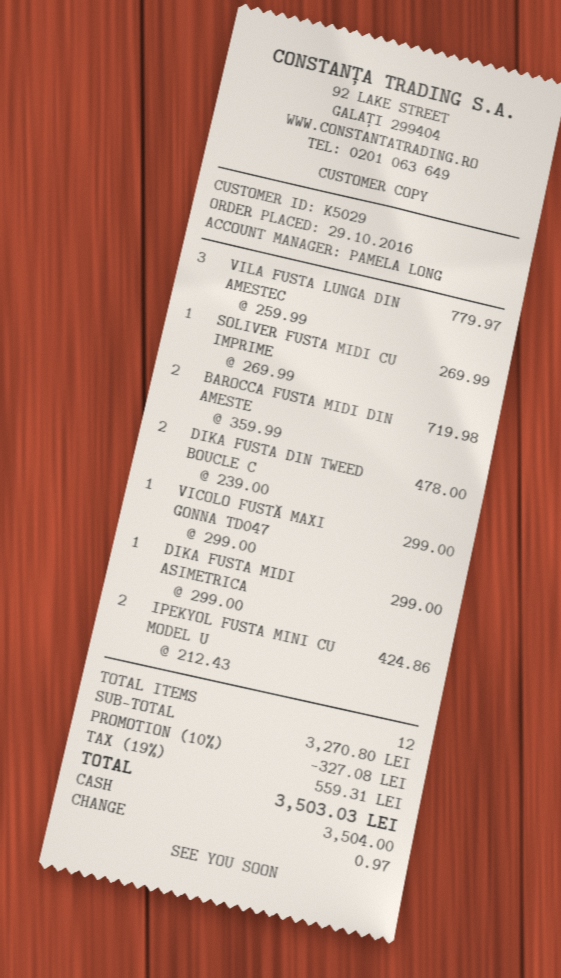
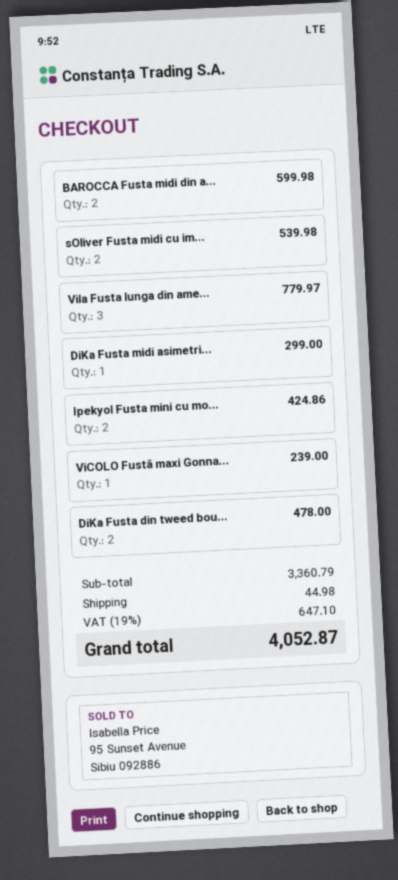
SOLIVER FUSTA MIDI CU IMPRIME: 1 for 269.99 -> 2 for 539.98
BAROCCA FUSTA MIDI DIN AMESTE: 2 for 719.98 -> 2 for 599.98
VICOLO FUSTĂ MAXI GONNA TD047: 1 for 299.00 -> 1 for 239.00
subtotal: 3270.80 -> 3360.79
discount: 10% = 327.08 -> none
shipping: none -> 44.98
tax: 19% = 559.31 -> 19% = 647.10
total: 3503.03 -> 4052.87

